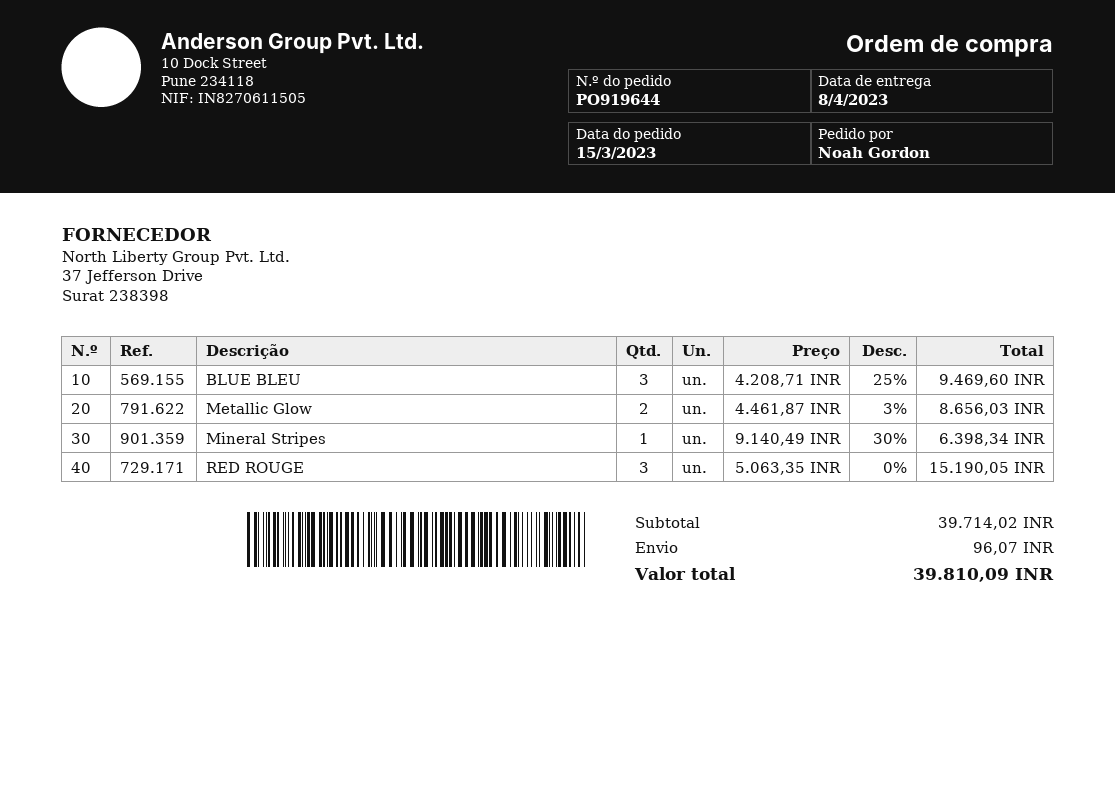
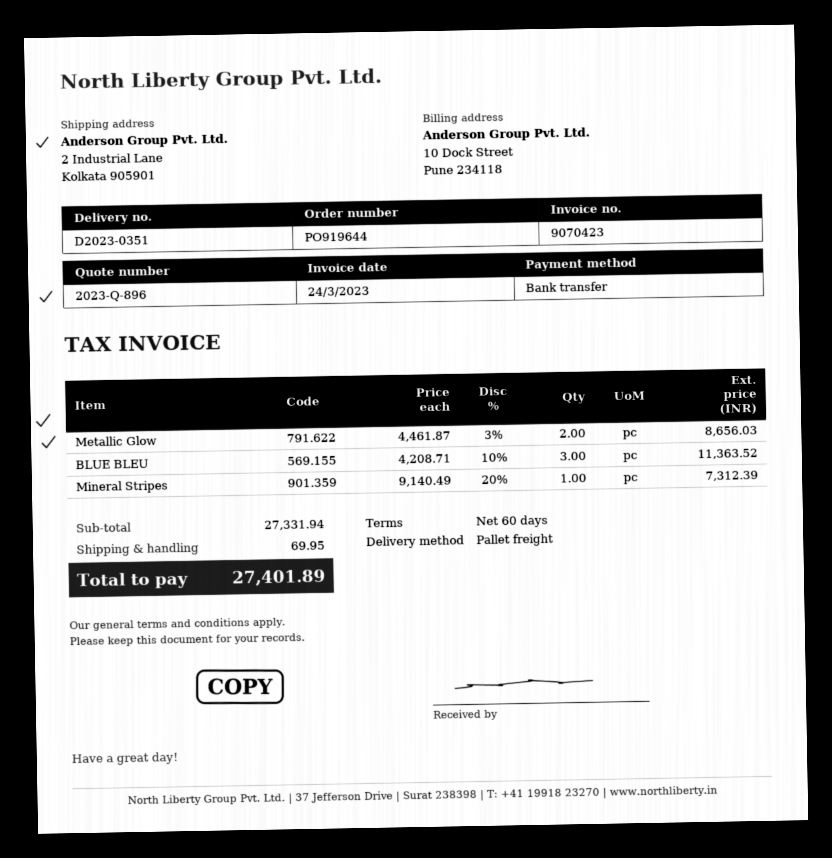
BLUE BLEU: 3 x 4208.71 - 25% = 9469.60 -> 3 x 4208.71 - 10% = 11363.52
Mineral Stripes: 1 x 9140.49 - 30% = 6398.34 -> 1 x 9140.49 - 20% = 7312.39
RED ROUGE: 3 x 5063.35 = 15190.05 -> none
subtotal: 39714.02 -> 27331.94
shipping: 96.07 -> 69.95
total: 39810.09 -> 27401.89

